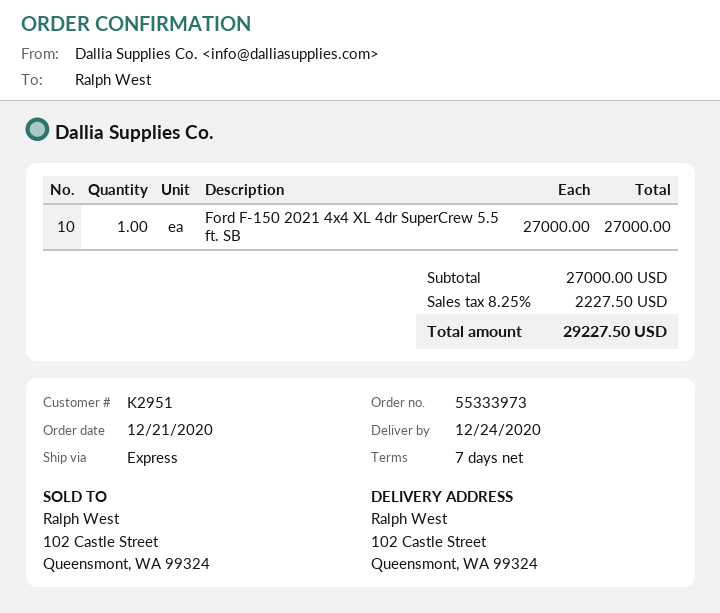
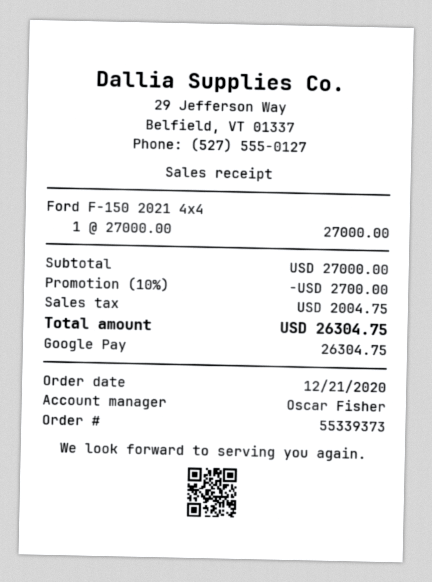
order number: 55333973 -> 55339373
discount: none -> 10% = 2700.00
tax: 2227.50 -> 2004.75
total: 29227.50 -> 26304.75

